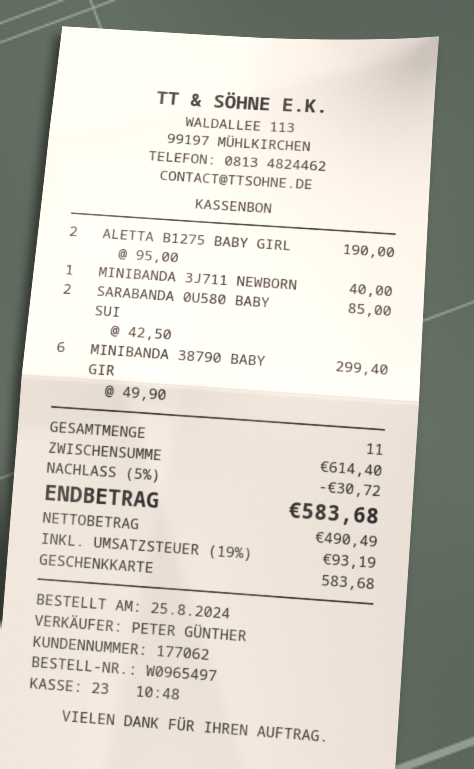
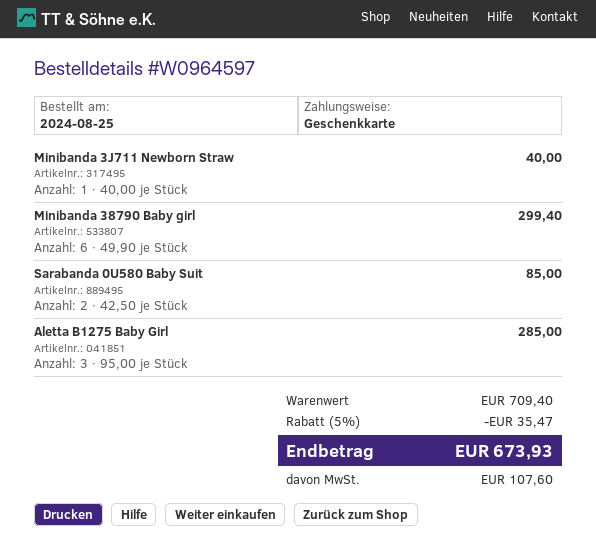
order number: W0965497 -> W0964597
ALETTA B1275 BABY GIRL: 2 x 95.00 = 190.00 -> 3 x 95.00 = 285.00
subtotal: 614.40 -> 709.40
discount: 5% = 30.72 -> 5% = 35.47
tax: 93.19 -> 107.60
total: 583.68 -> 673.93

